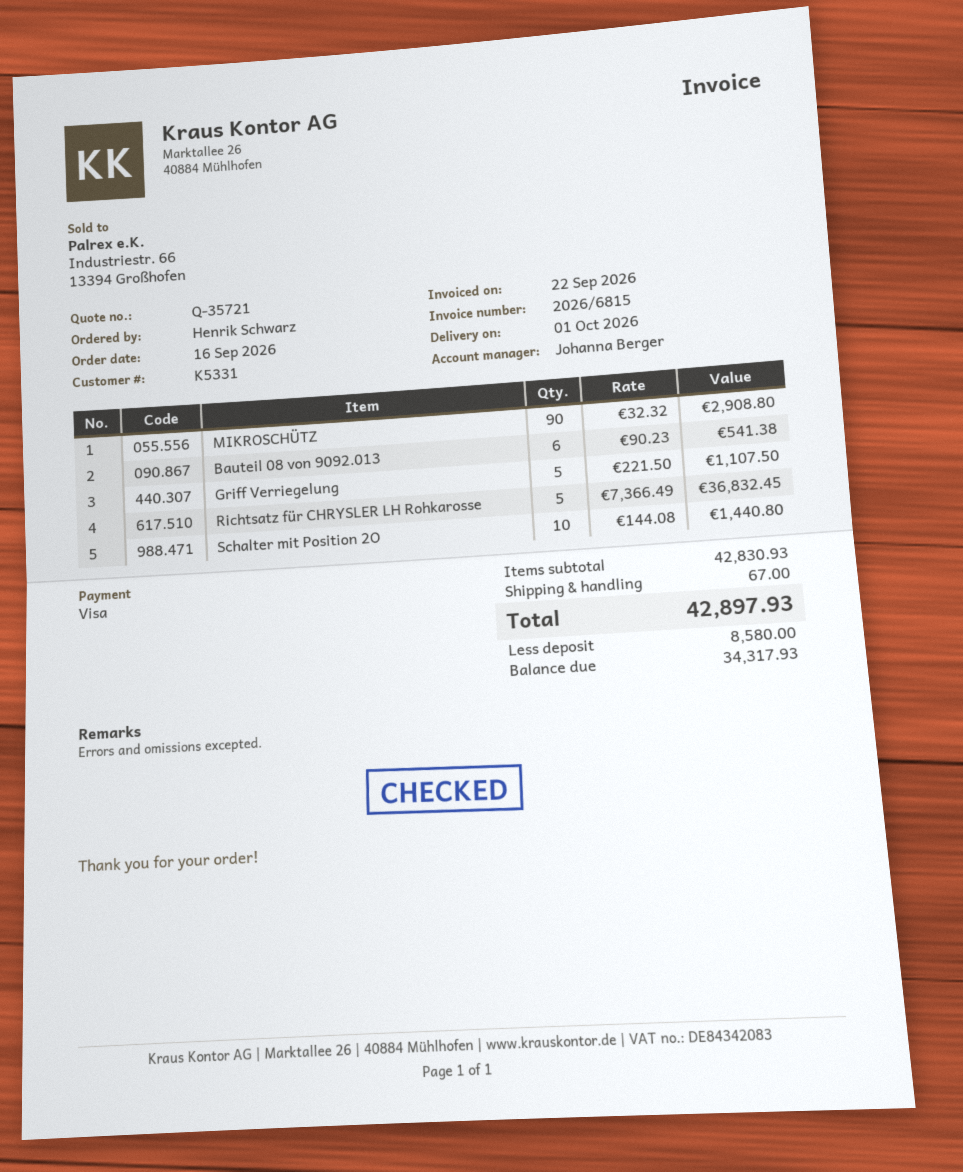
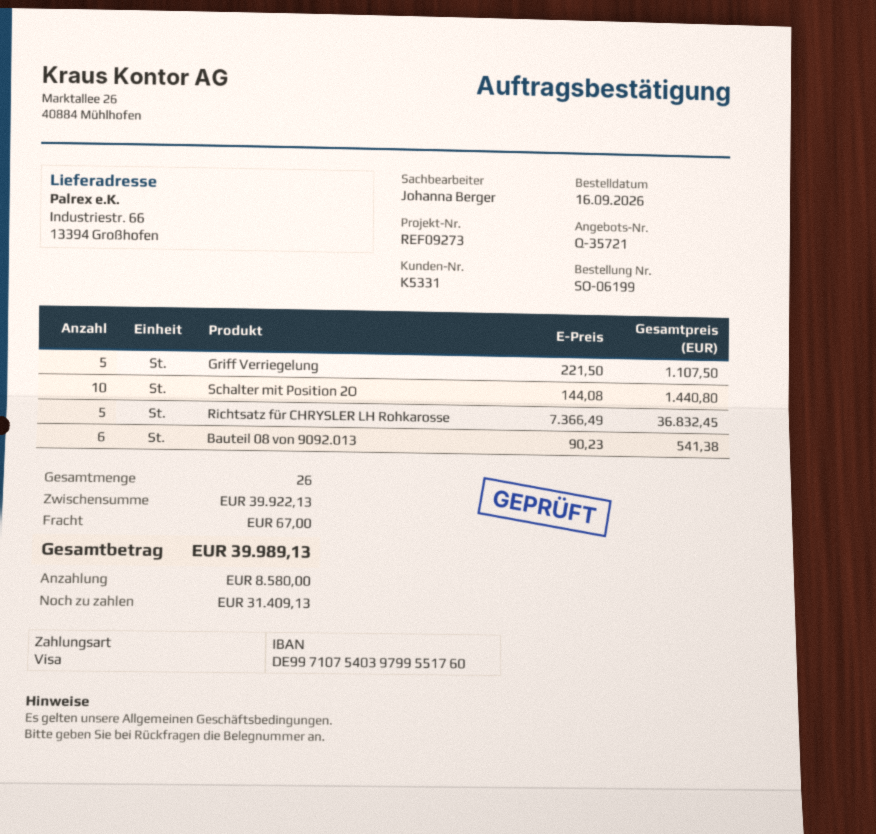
MIKROSCHÜTZ: 90 x 32.32 = 2908.80 -> none
subtotal: 42830.93 -> 39922.13
total: 42897.93 -> 39989.13
balance: 34317.93 -> 31409.13

